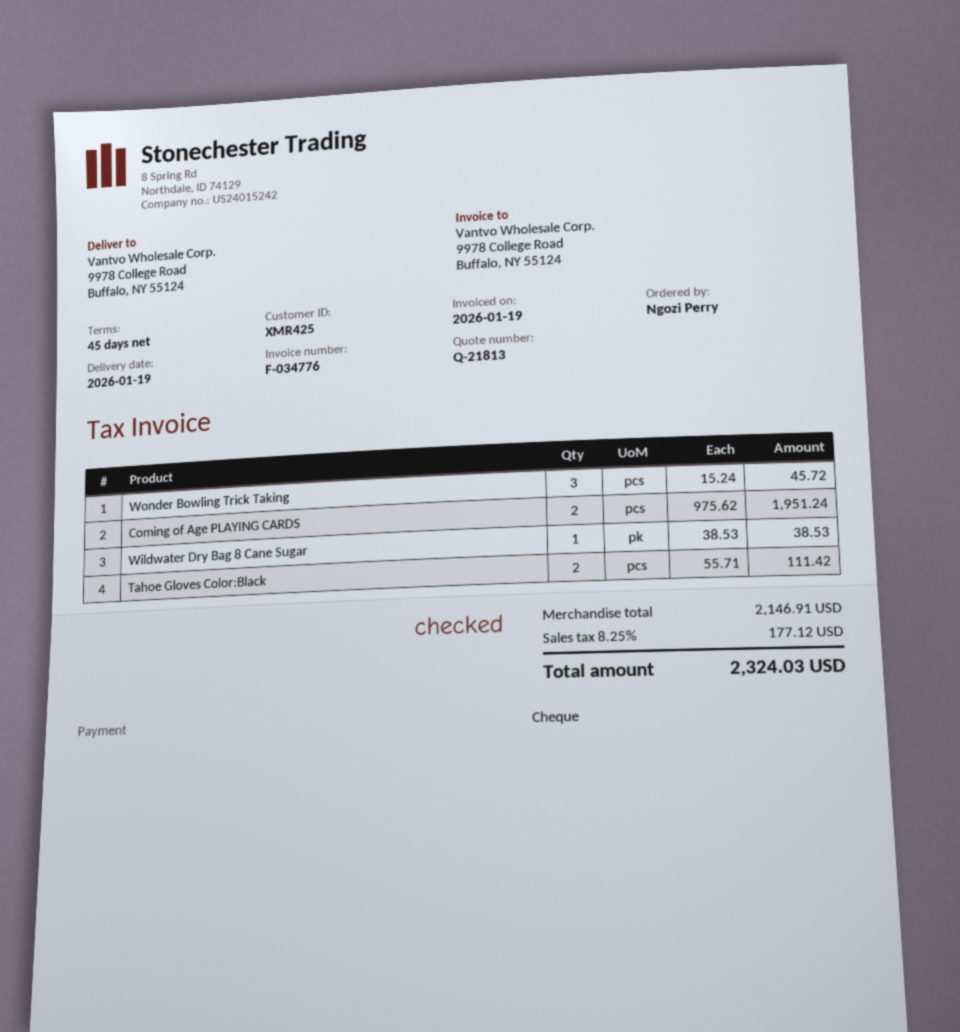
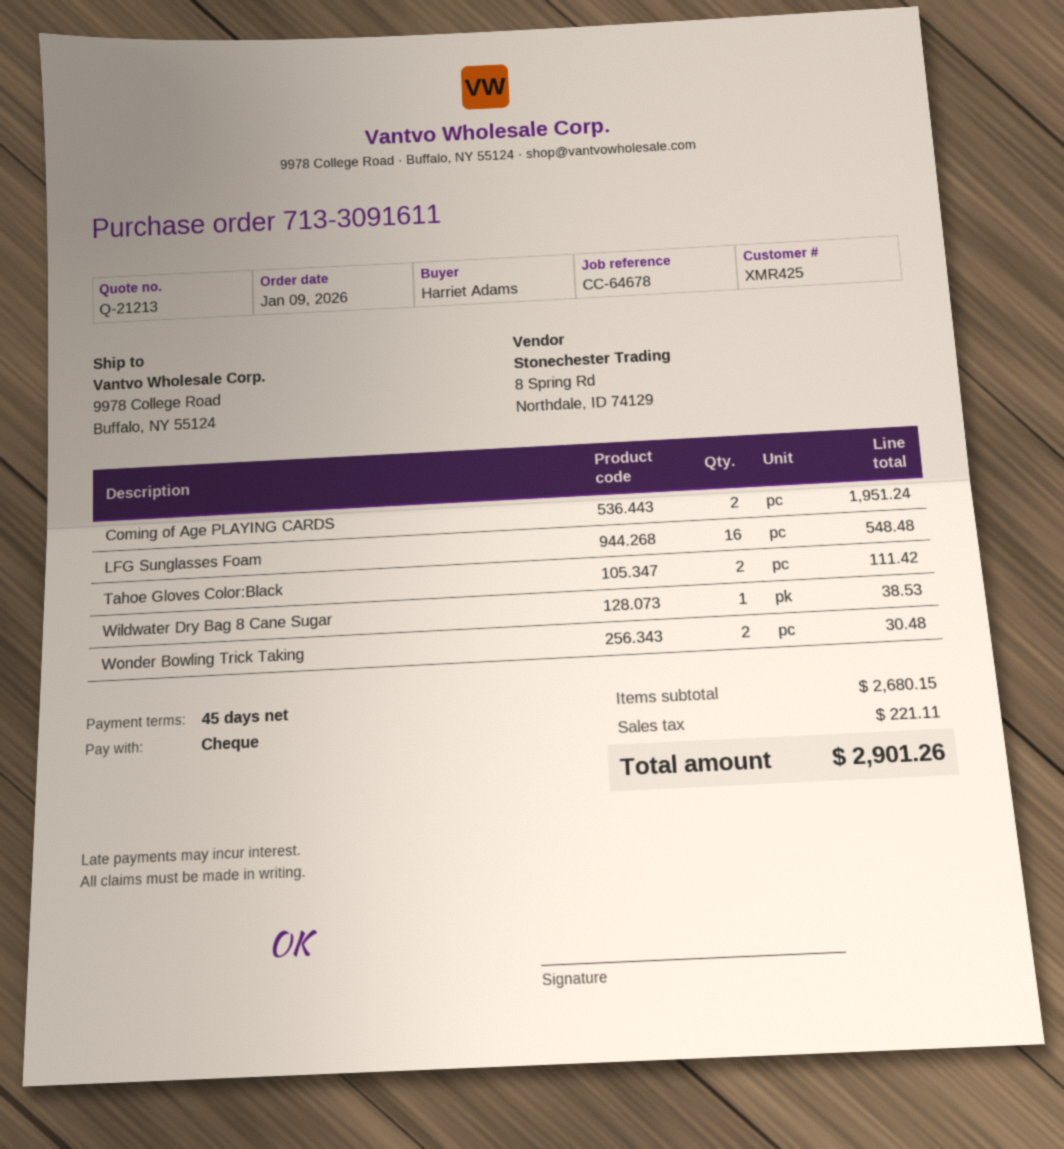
quote number: Q-21813 -> Q-21213
ordered by: Ngozi Perry -> Harriet Adams
Wonder Bowling Trick Taking: 3 for 45.72 -> 2 for 30.48
LFG Sunglasses Foam: none -> 16 for 548.48
subtotal: 2146.91 -> 2680.15
tax: 177.12 -> 221.11
total: 2324.03 -> 2901.26

